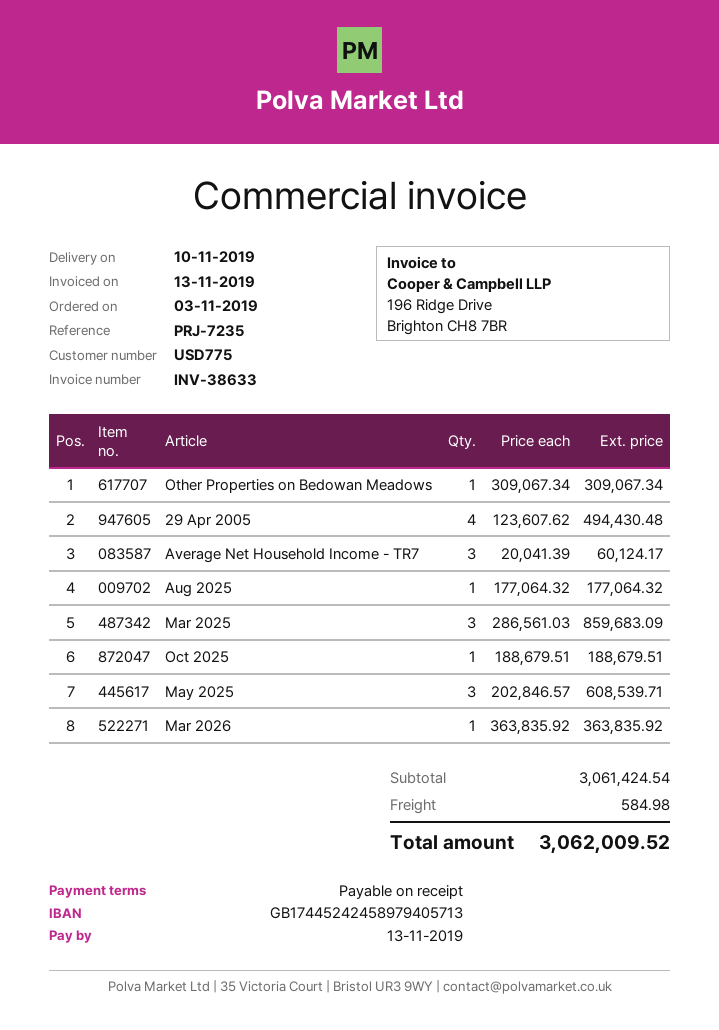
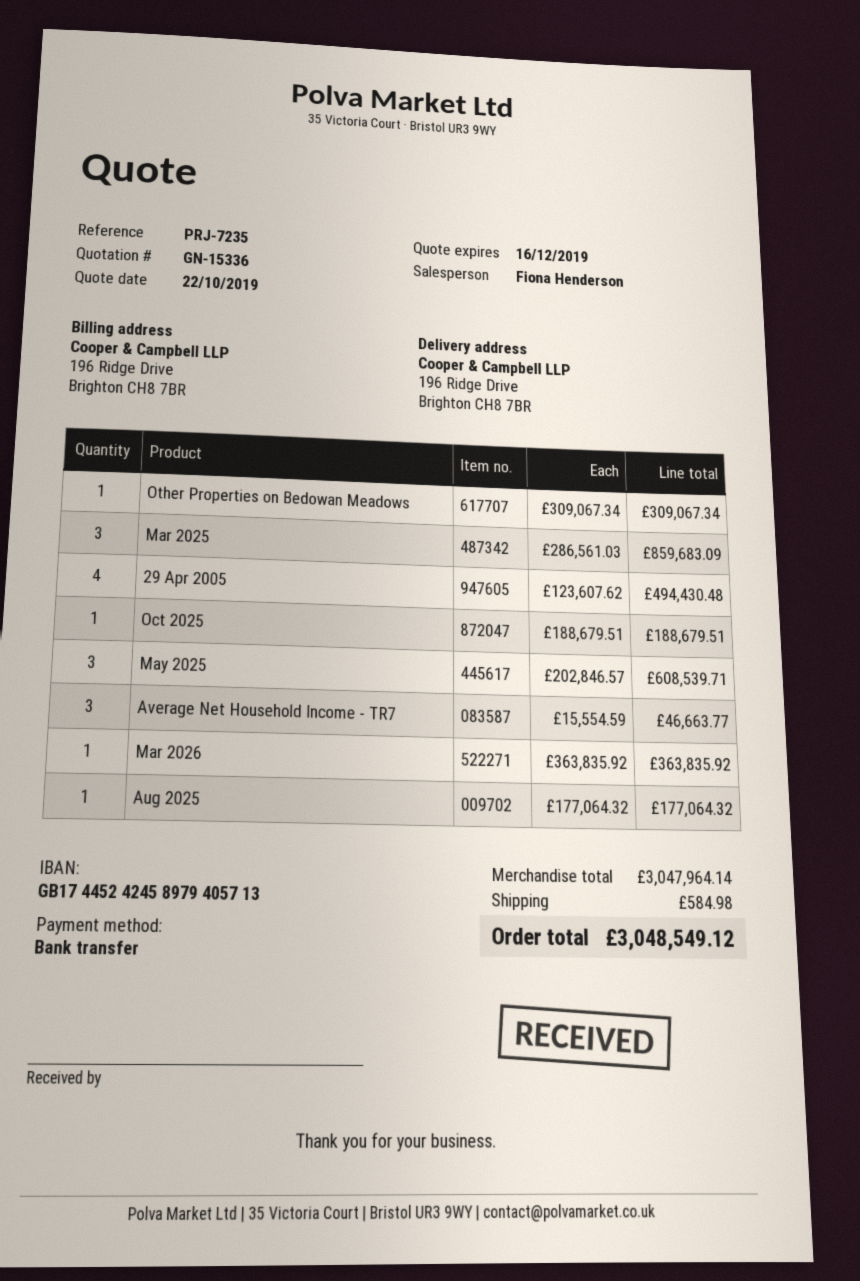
Average Net Household Income - TR7: 3 x 20041.39 = 60124.17 -> 3 x 15554.59 = 46663.77
subtotal: 3061424.54 -> 3047964.14
total: 3062009.52 -> 3048549.12

